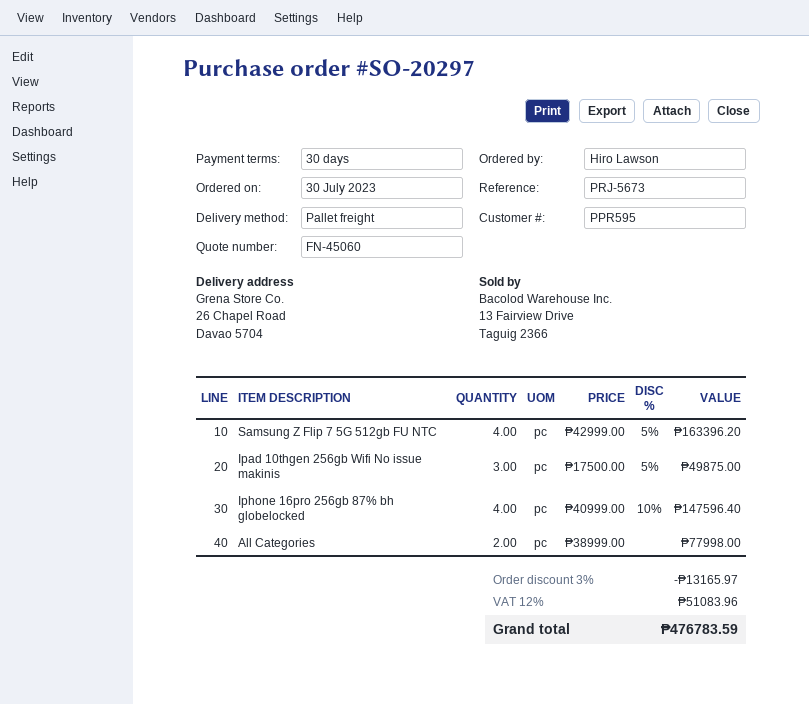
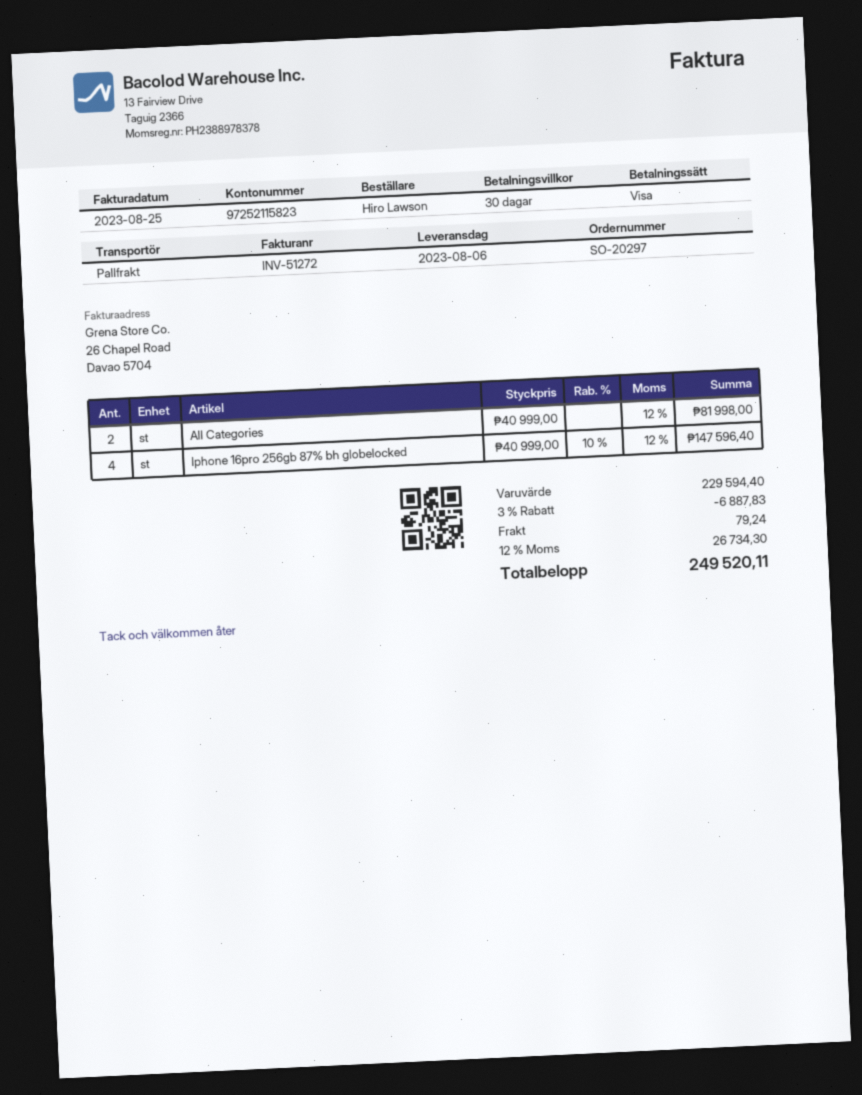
Samsung Z Flip 7 5G 512gb FU NTC: 4 x 42999.00 - 5% = 163396.20 -> none
Ipad 10thgen 256gb Wifi No issue makinis: 3 x 17500.00 - 5% = 49875.00 -> none
All Categories: 2 x 38999.00 = 77998.00 -> 2 x 40999.00 = 81998.00
discount: 3% = 13165.97 -> 3% = 6887.83
shipping: none -> 79.24
tax: 12% = 51083.96 -> 12% = 26734.30
total: 476783.59 -> 249520.11

